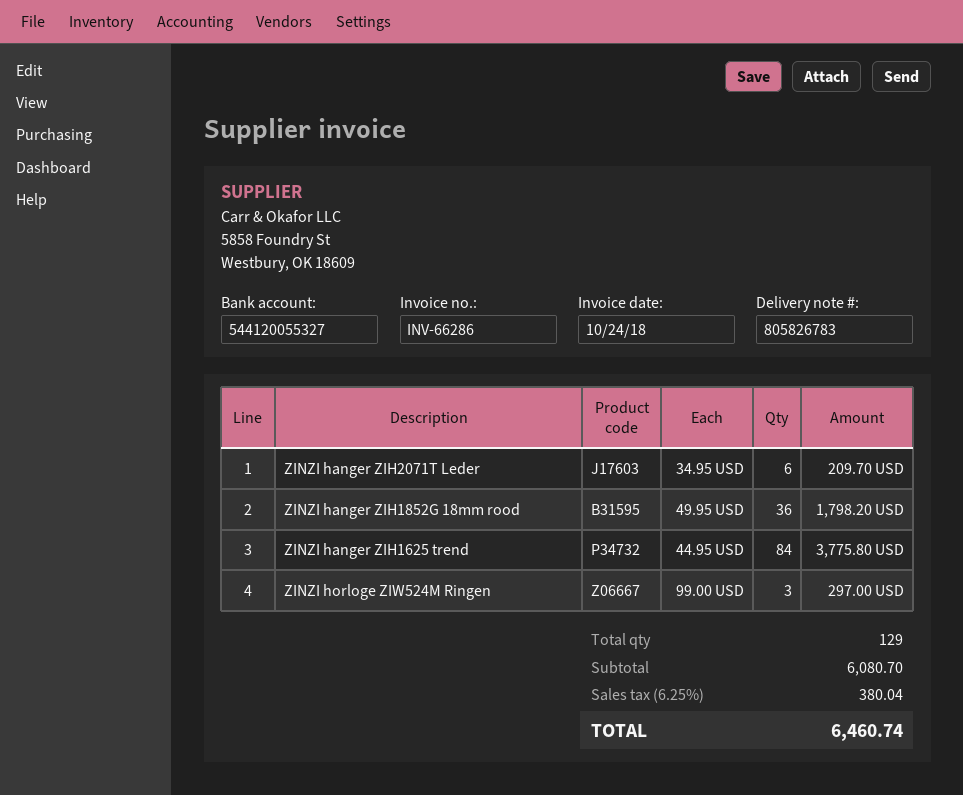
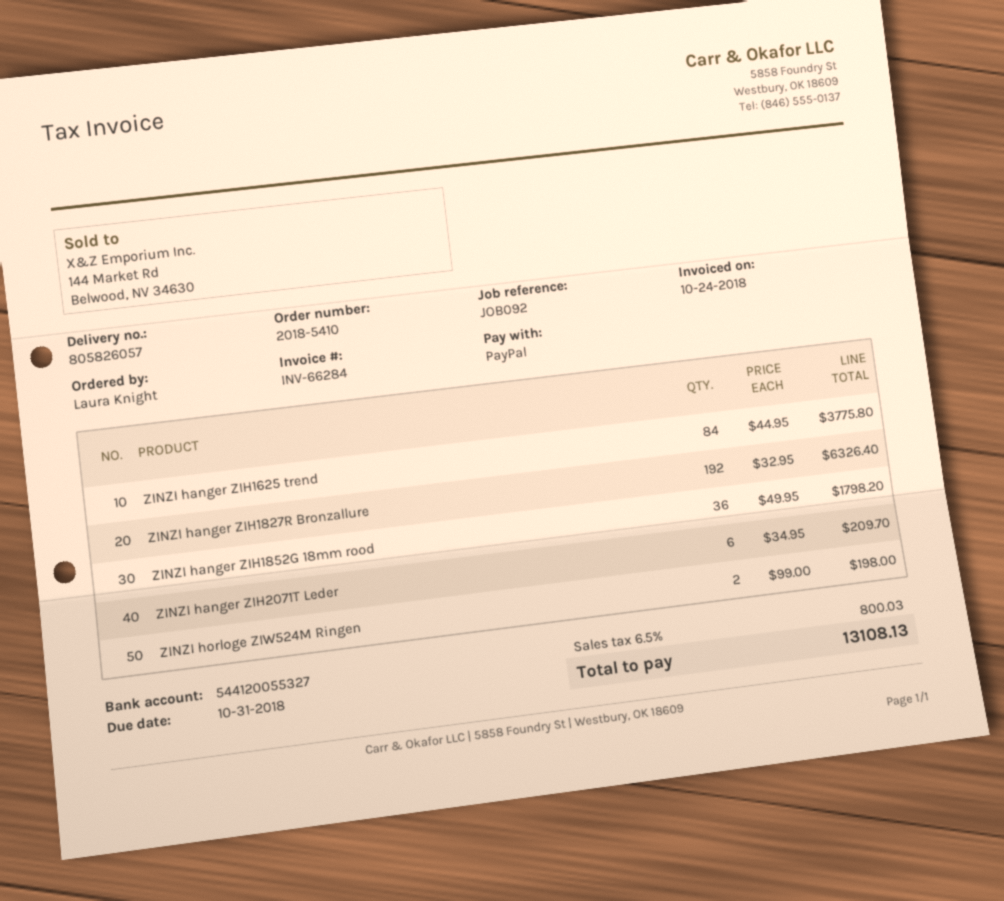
delivery note number: 805826783 -> 805826057
invoice number: INV-66286 -> INV-66284
ZINZI horloge ZIW524M Ringen: 3 x 99.00 = 297.00 -> 2 x 99.00 = 198.00
ZINZI hanger ZIH1827R Bronzallure: none -> 192 x 32.95 = 6326.40
tax: 6.25% = 380.04 -> 6.5% = 800.03
total: 6460.74 -> 13108.13

